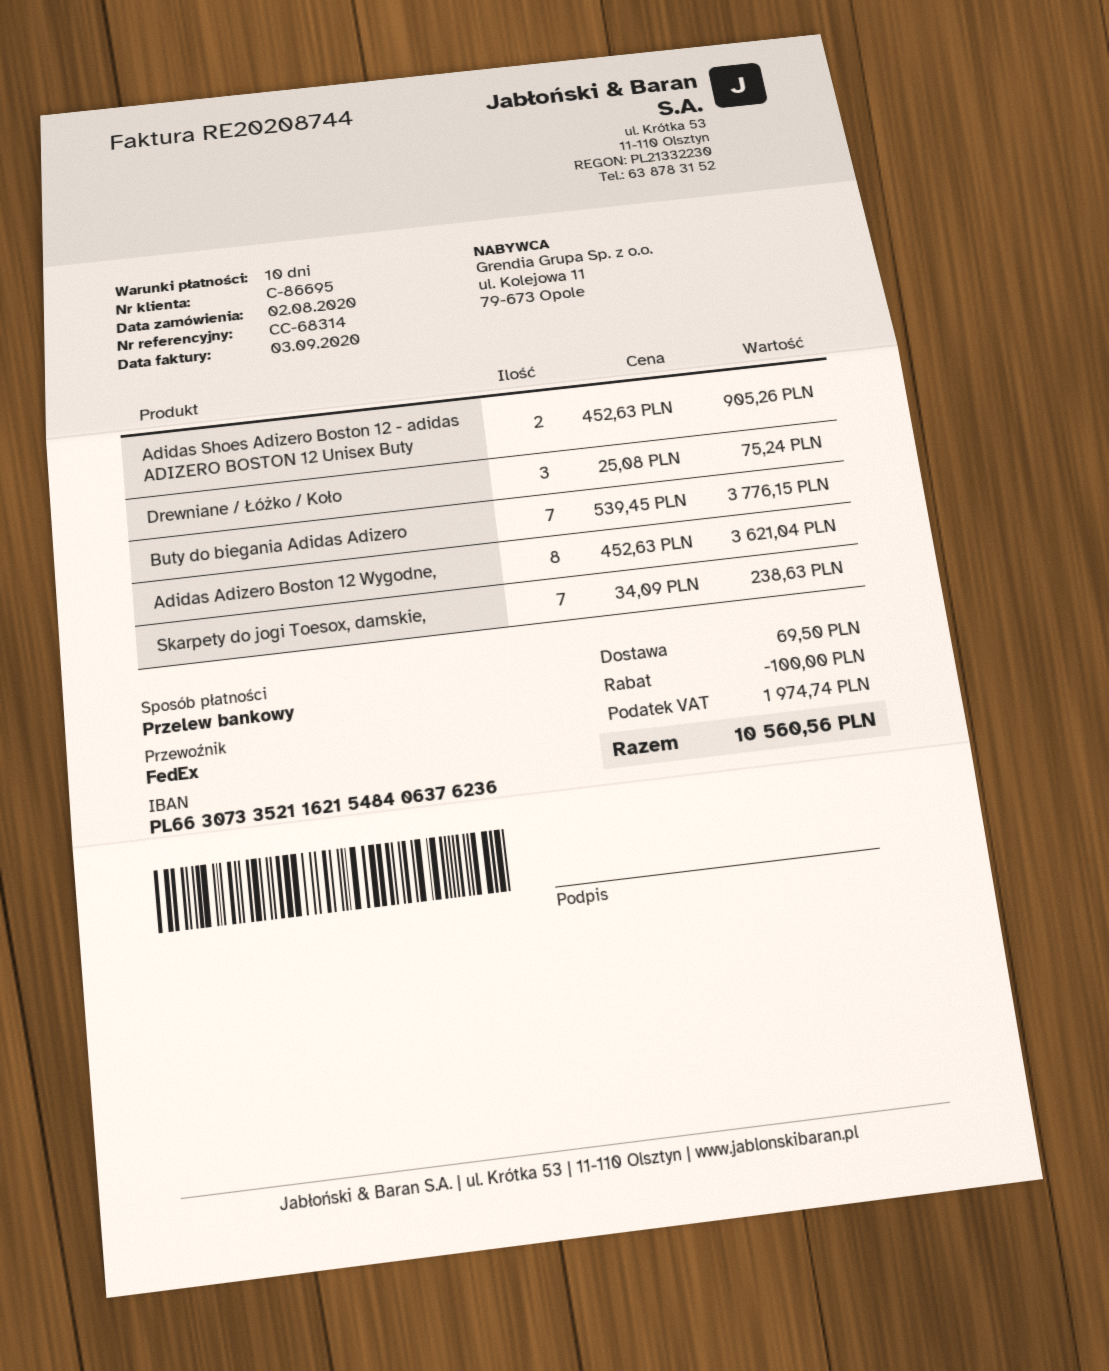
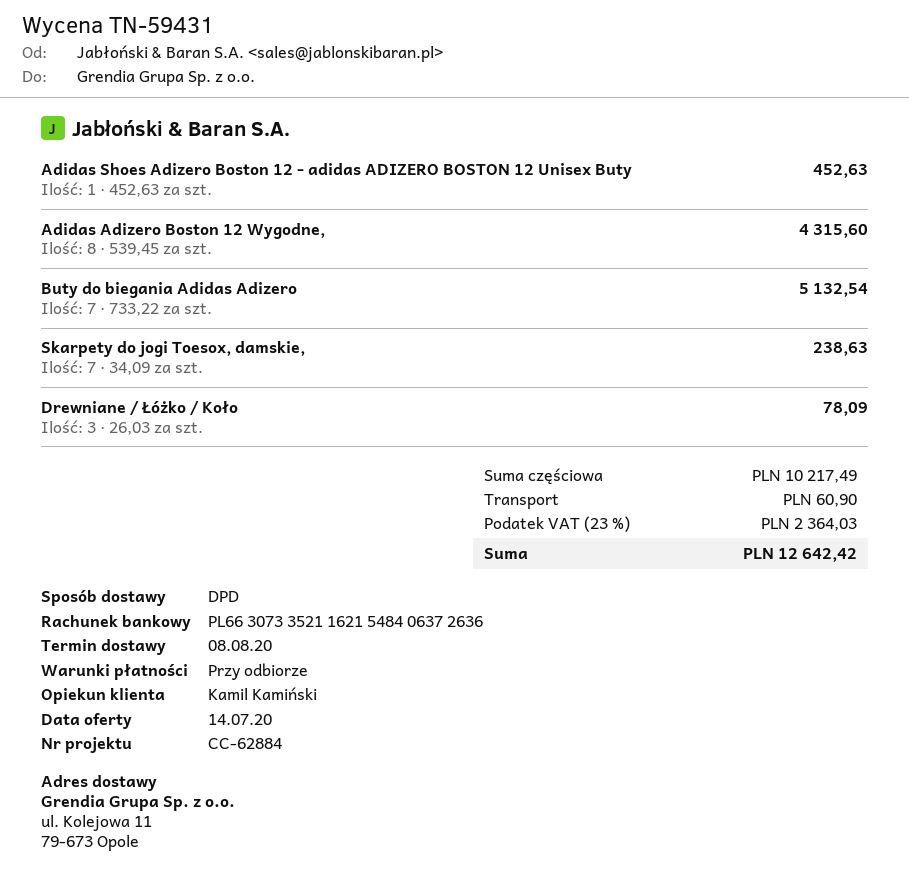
payment terms: 10 days -> on receipt
reference: CC-68314 -> CC-62884
bank account: PL66307335211621548406376236 -> PL66307335211621548406372636
shipping method: FedEx -> DPD
Adidas Shoes Adizero Boston 12 - adidas ADIZERO BOSTON 12 Unisex Buty: 2 x 452.63 = 905.26 -> 1 x 452.63 = 452.63
Drewniane / Łóżko / Koło: 3 x 25.08 = 75.24 -> 3 x 26.03 = 78.09
Buty do biegania Adidas Adizero: 7 x 539.45 = 3776.15 -> 7 x 733.22 = 5132.54
Adidas Adizero Boston 12 Wygodne,: 8 x 452.63 = 3621.04 -> 8 x 539.45 = 4315.60
discount: 100.00 -> none
shipping: 69.50 -> 60.90
tax: 1974.74 -> 2364.03
total: 10560.56 -> 12642.42

